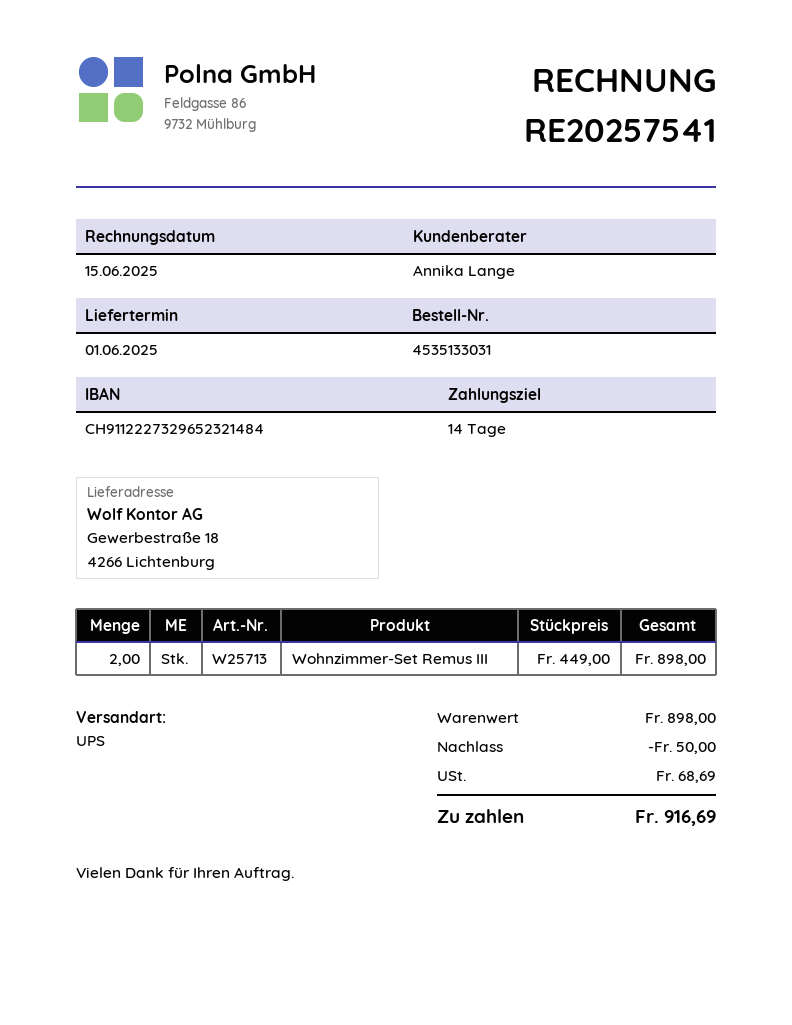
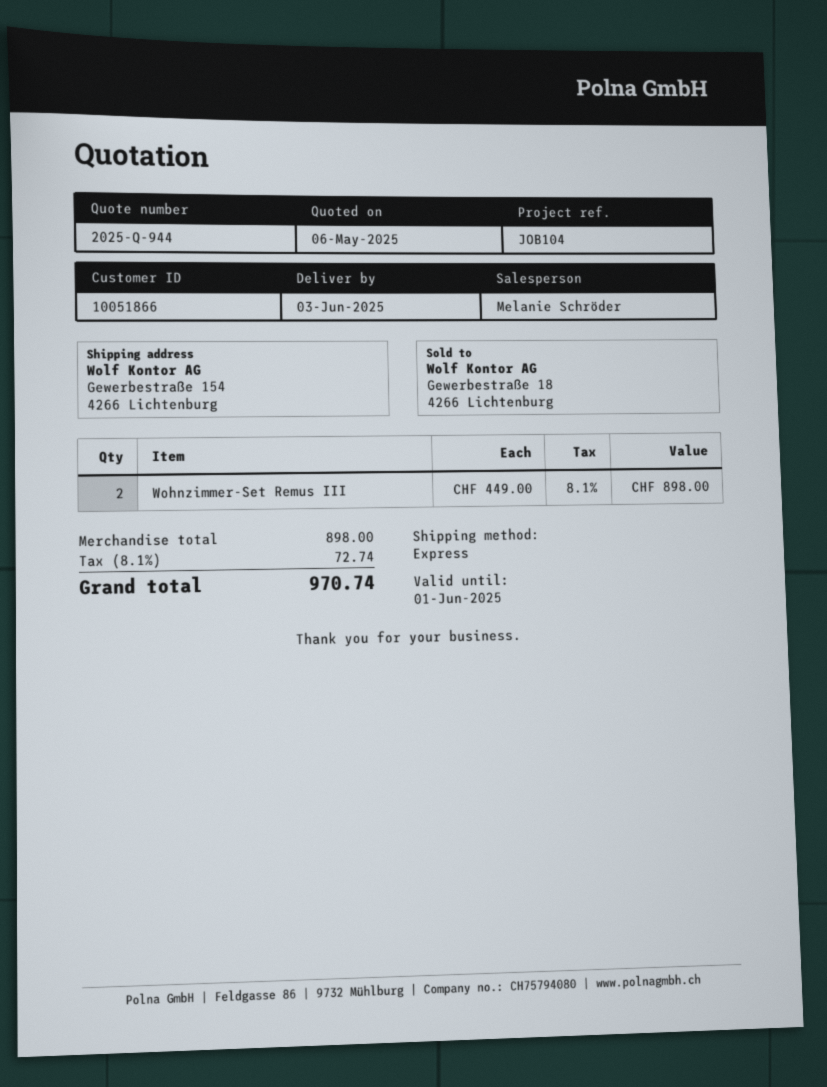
delivery date: 2025-06-01 -> 2025-06-03
sales rep: Annika Lange -> Melanie Schröder
shipping method: UPS -> express
ship to: Gewerbestraße 18, 4266 Lichtenburg -> Gewerbestraße 154, 4266 Lichtenburg
discount: 50.00 -> none
tax: 68.69 -> 72.74
total: 916.69 -> 970.74

